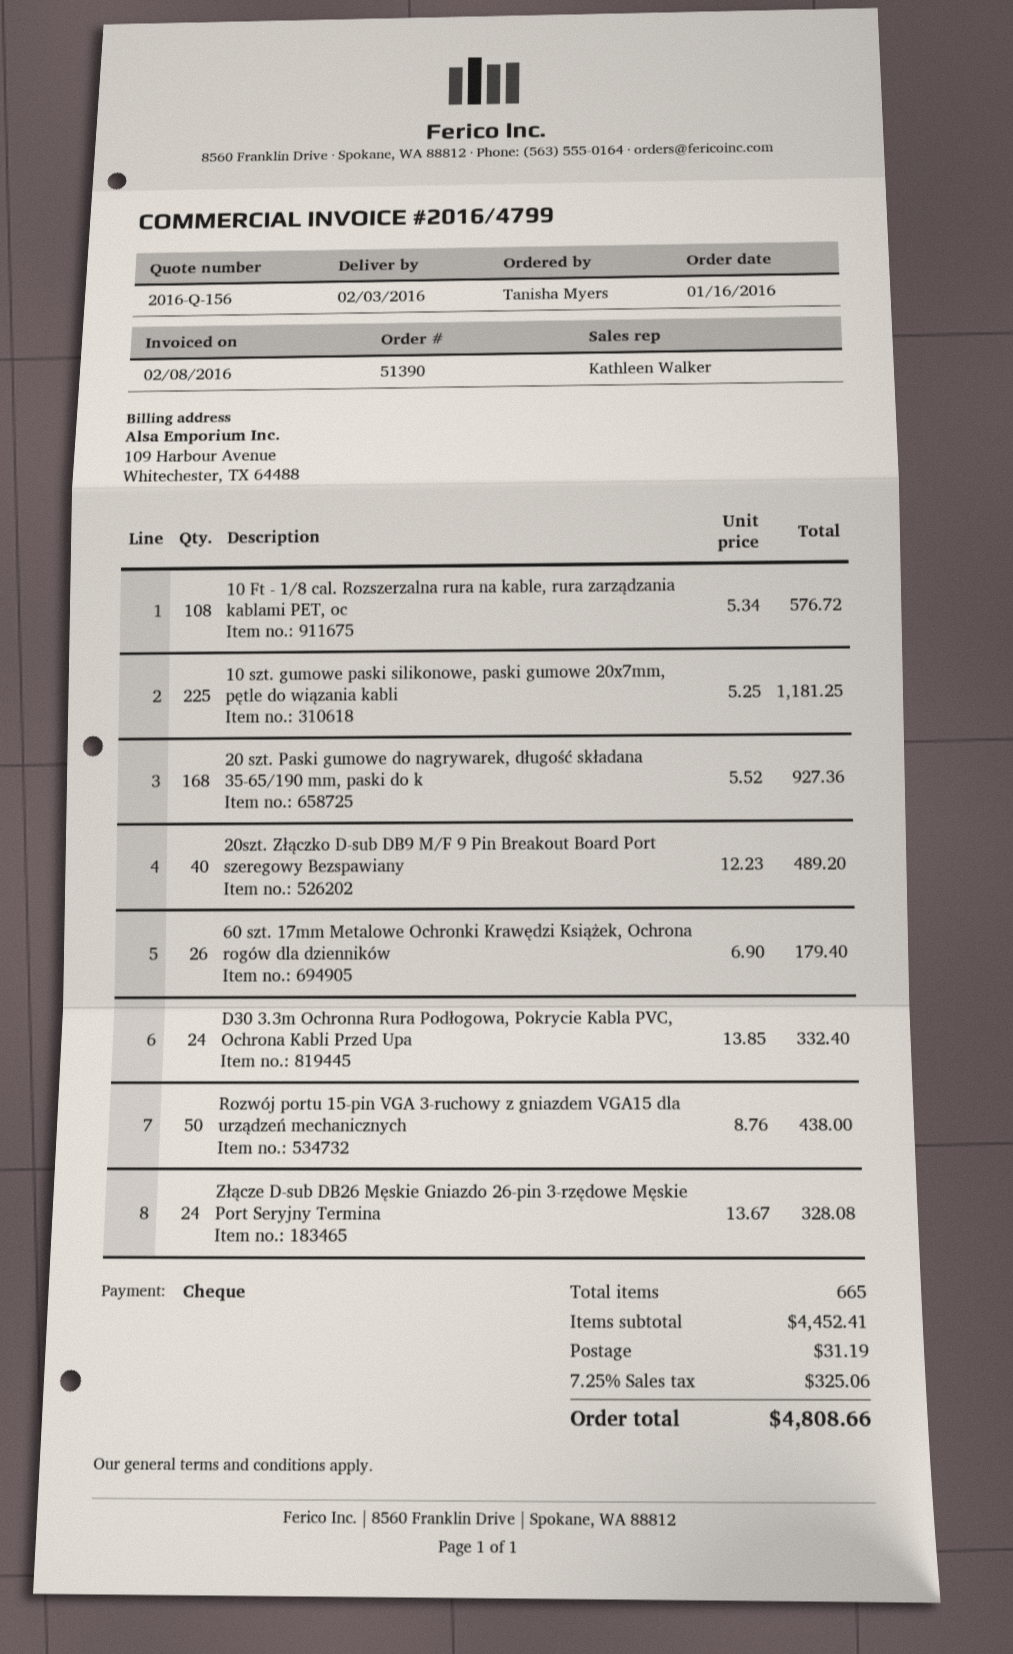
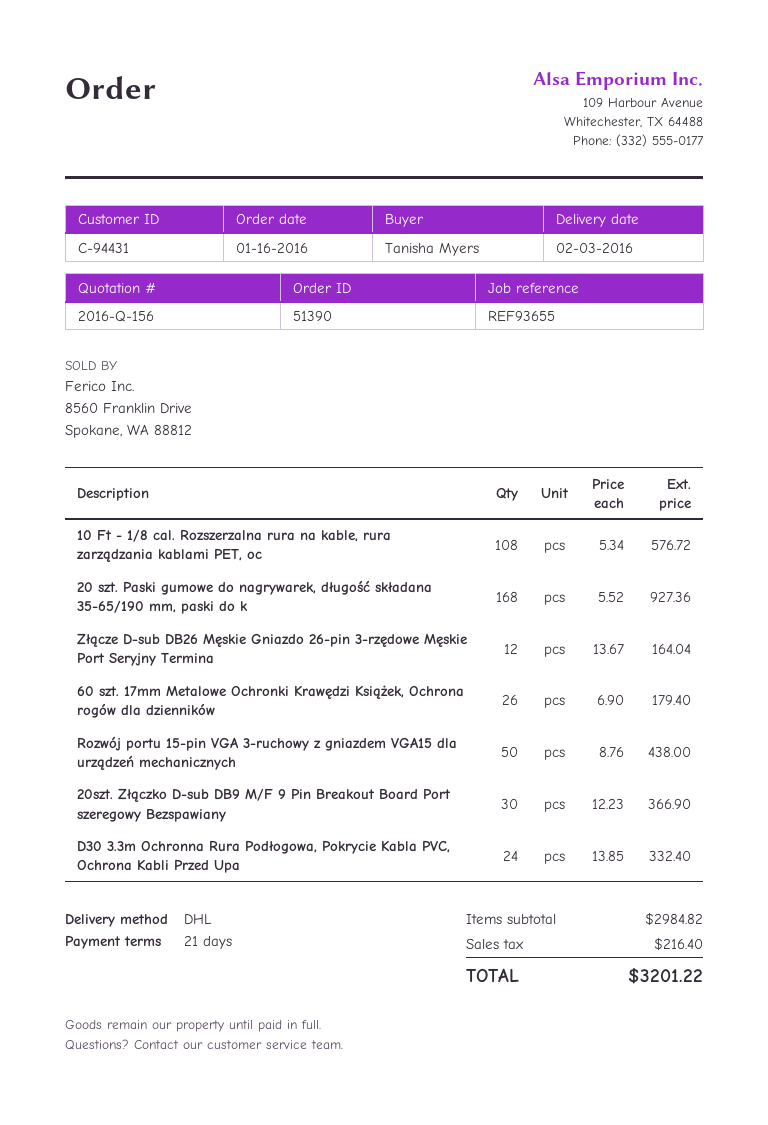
10 szt. gumowe paski silikonowe, paski gumowe 20x7mm, pętle do wiązania kabli: 225 x 5.25 = 1181.25 -> none
20szt. Złączko D-sub DB9 M/F 9 Pin Breakout Board Port szeregowy Bezspawiany: 40 x 12.23 = 489.20 -> 30 x 12.23 = 366.90
Złącze D-sub DB26 Męskie Gniazdo 26-pin 3-rzędowe Męskie Port Seryjny Termina: 24 x 13.67 = 328.08 -> 12 x 13.67 = 164.04
subtotal: 4452.41 -> 2984.82
shipping: 31.19 -> none
tax: 325.06 -> 216.40
total: 4808.66 -> 3201.22

